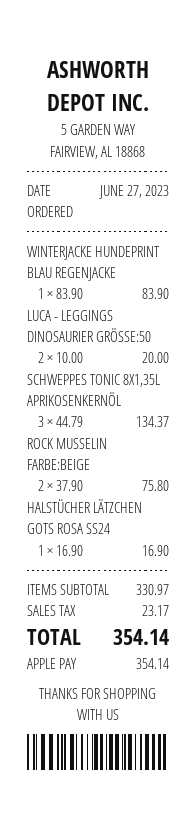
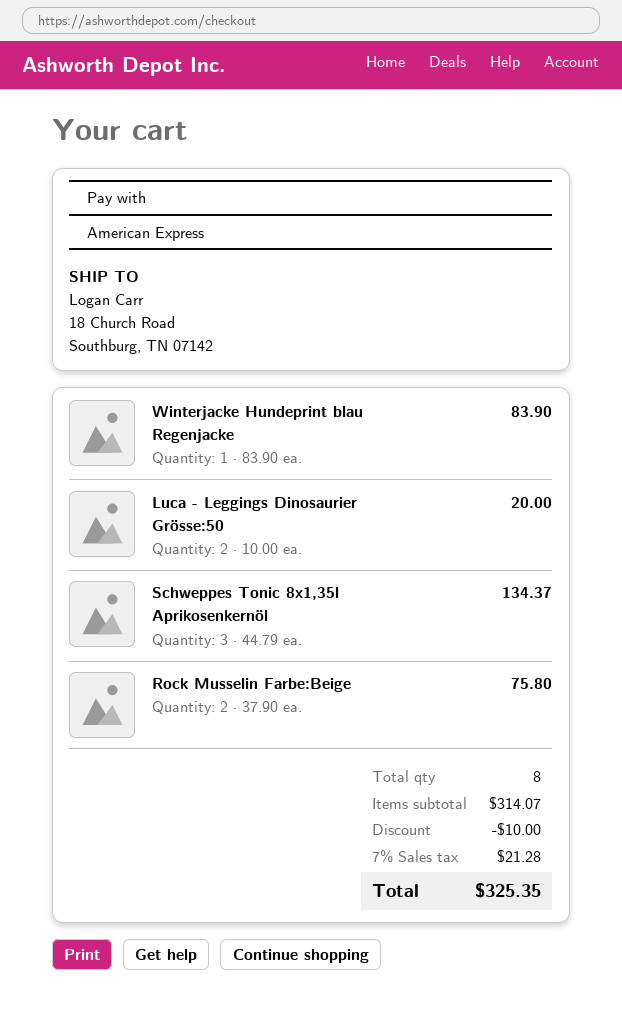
payment method: Apple Pay -> American Express
HALSTÜCHER LÄTZCHEN GOTS ROSA SS24: 1 x 16.90 = 16.90 -> none
subtotal: 330.97 -> 314.07
discount: none -> 10.00
tax: 23.17 -> 21.28
total: 354.14 -> 325.35

